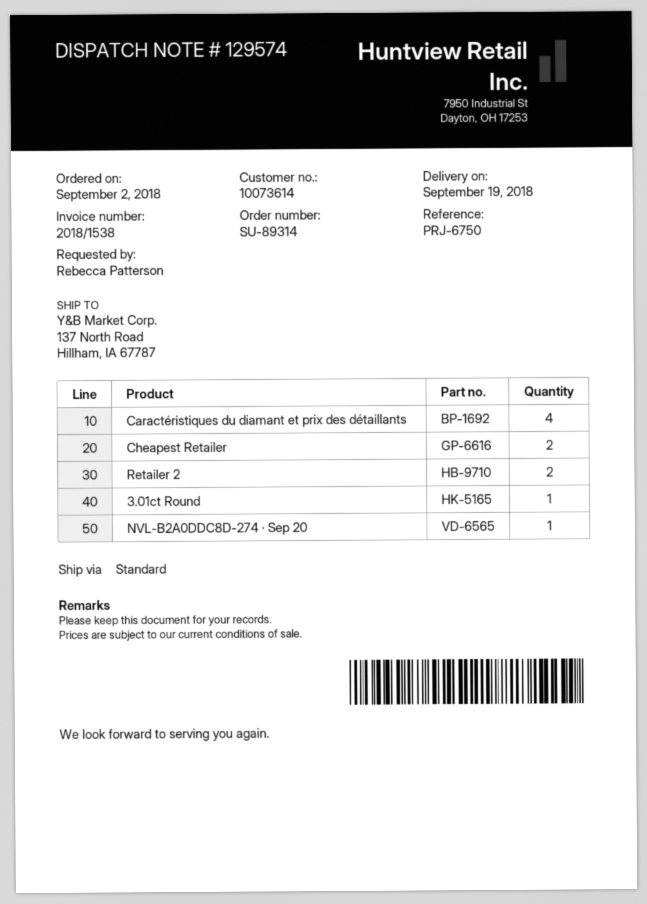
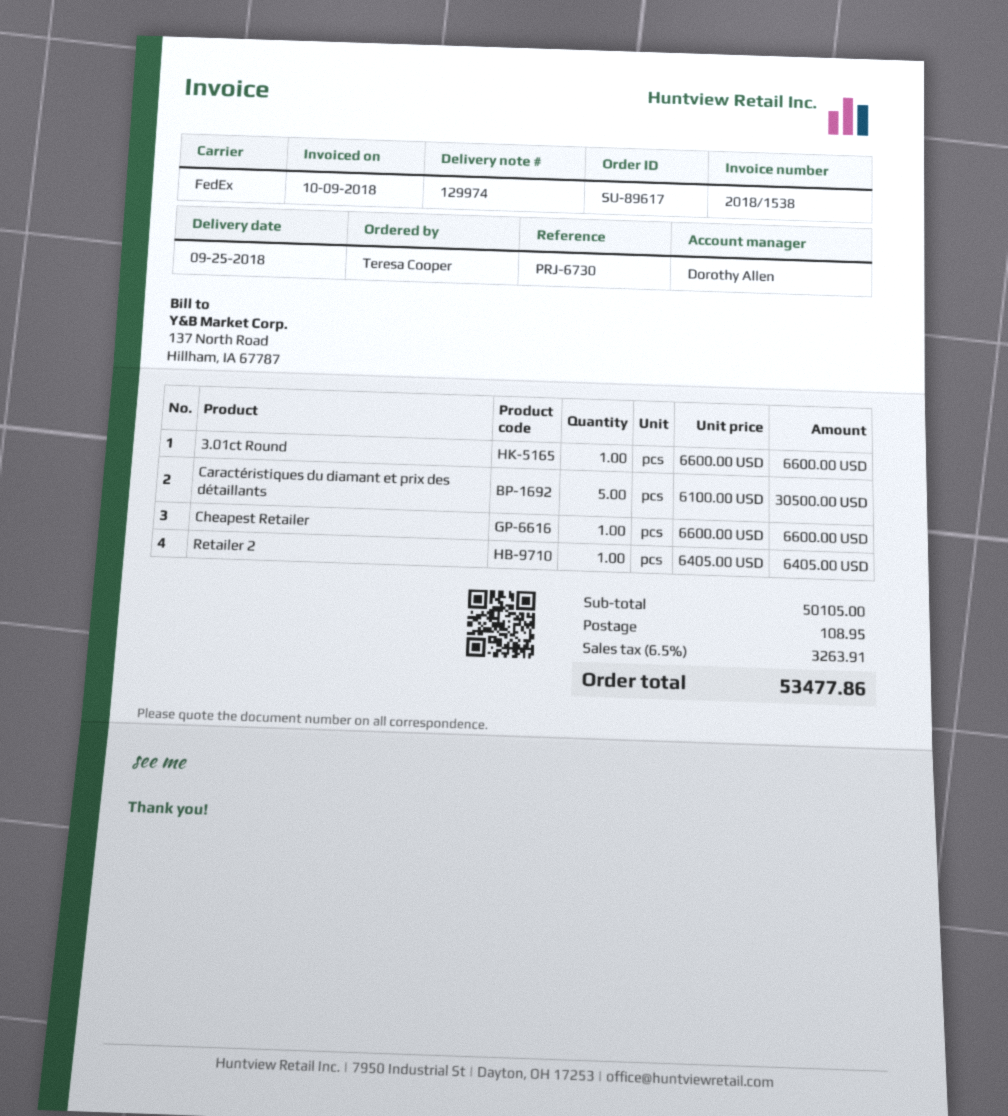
order number: SU-89314 -> SU-89617
delivery note number: 129574 -> 129974
delivery date: 2018-09-19 -> 2018-09-25
reference: PRJ-6750 -> PRJ-6730
ordered by: Rebecca Patterson -> Teresa Cooper
shipping method: standard -> FedEx
Caractéristiques du diamant et prix des détaillants: 4 -> 5
Cheapest Retailer: 2 -> 1
Retailer 2: 2 -> 1
NVL-B2A0DDC8D-274 · Sep 20: 1 -> none

